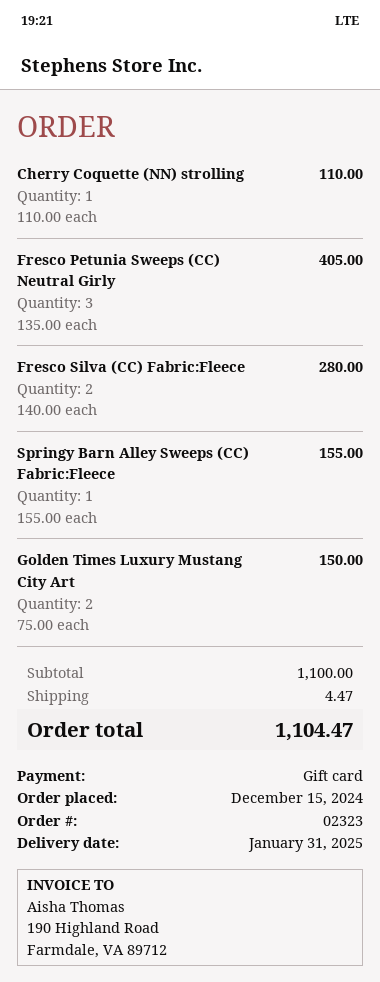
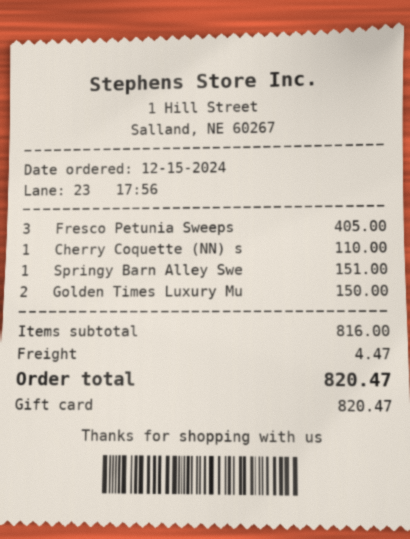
Fresco Silva (CC) Fabric:Fleece: 2 for 280.00 -> none
Springy Barn Alley Sweeps (CC) Fabric:Fleece: 1 for 155.00 -> 1 for 151.00
subtotal: 1100.00 -> 816.00
total: 1104.47 -> 820.47

